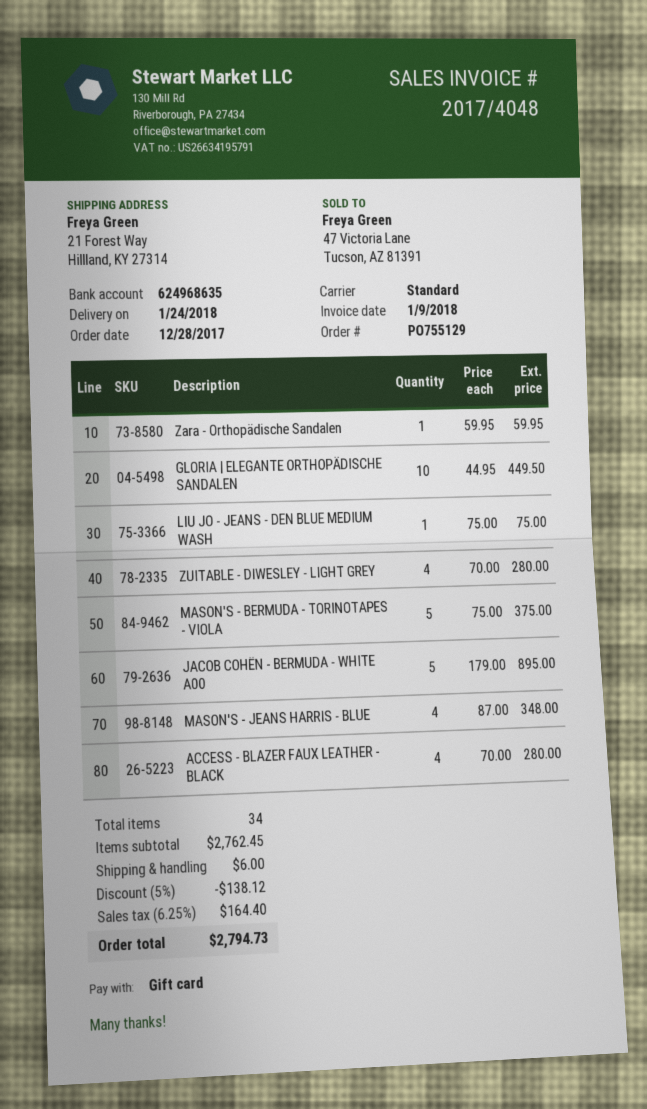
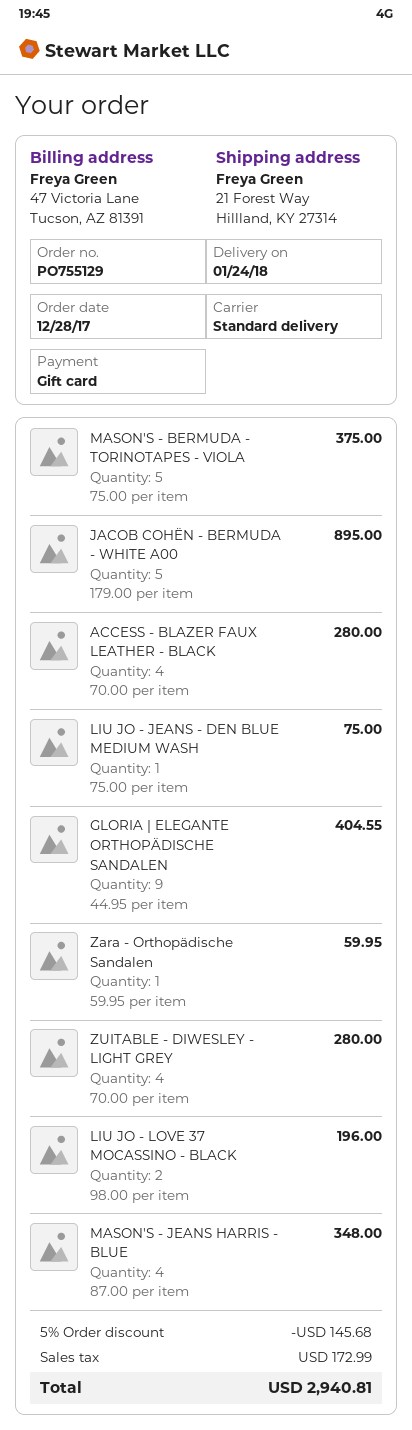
GLORIA | ELEGANTE ORTHOPÄDISCHE SANDALEN: 10 x 44.95 = 449.50 -> 9 x 44.95 = 404.55
LIU JO - LOVE 37 MOCASSINO - BLACK: none -> 2 x 98.00 = 196.00
discount: 5% = 138.12 -> 5% = 145.68
shipping: 6.00 -> none
tax: 164.40 -> 172.99
total: 2794.73 -> 2940.81

